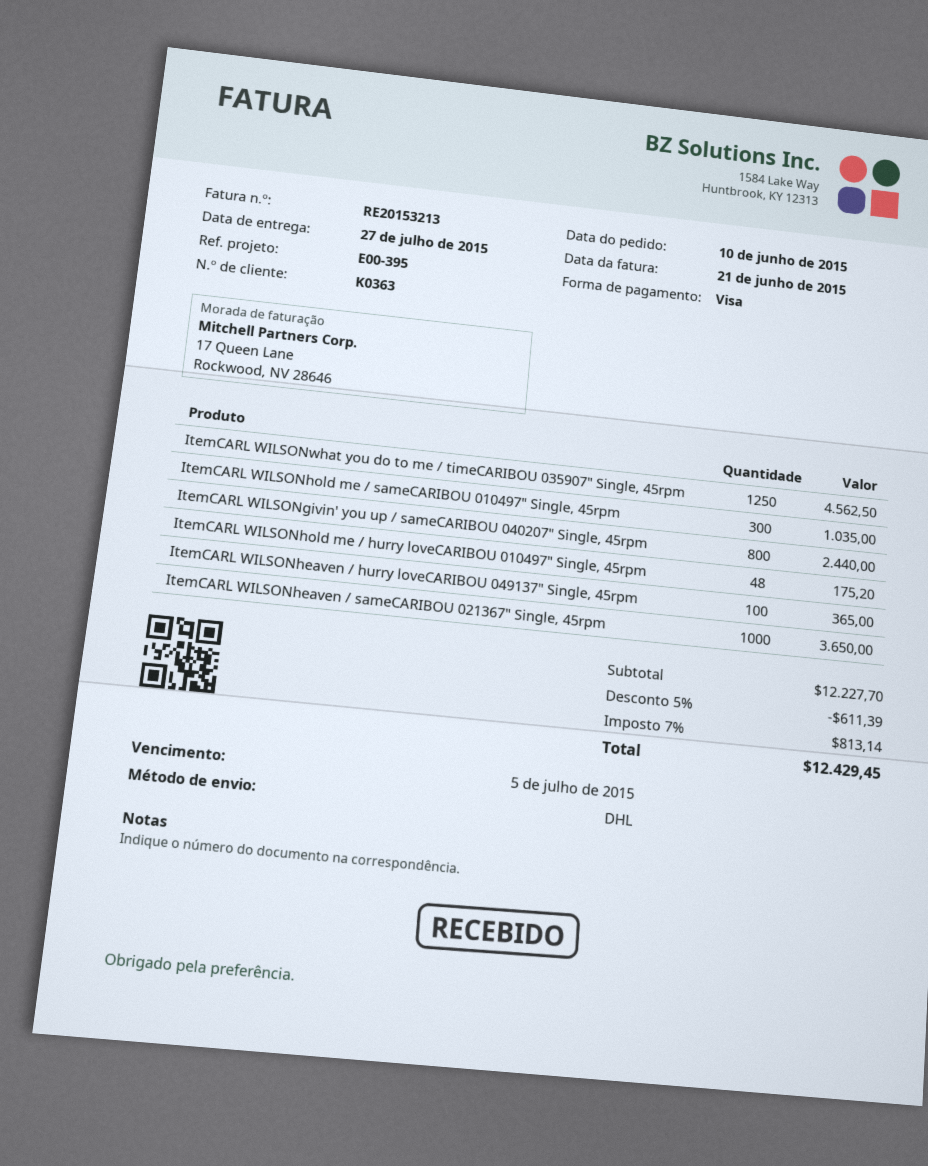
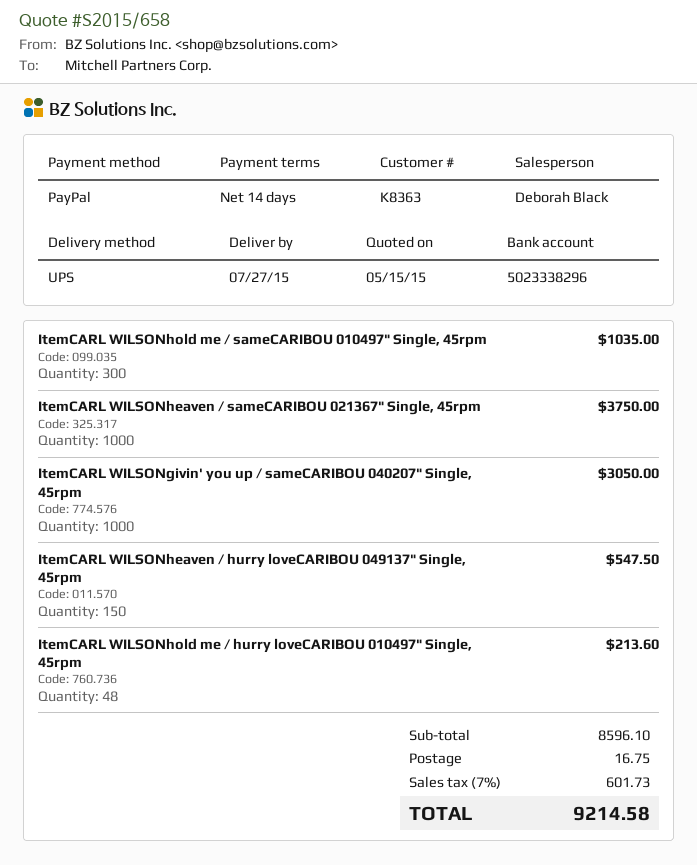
customer number: K0363 -> K8363
payment method: Visa -> PayPal
shipping method: DHL -> UPS
ItemCARL WILSONwhat you do to me / timeCARIBOU 035907" Single, 45rpm: 1250 for 4562.50 -> none
ItemCARL WILSONgivin' you up / sameCARIBOU 040207" Single, 45rpm: 800 for 2440.00 -> 1000 for 3050.00
ItemCARL WILSONhold me / hurry loveCARIBOU 010497" Single, 45rpm: 48 for 175.20 -> 48 for 213.60
ItemCARL WILSONheaven / hurry loveCARIBOU 049137" Single, 45rpm: 100 for 365.00 -> 150 for 547.50
ItemCARL WILSONheaven / sameCARIBOU 021367" Single, 45rpm: 1000 for 3650.00 -> 1000 for 3750.00
subtotal: 12227.70 -> 8596.10
discount: 5% = 611.39 -> none
shipping: none -> 16.75
tax: 7% = 813.14 -> 7% = 601.73
total: 12429.45 -> 9214.58

